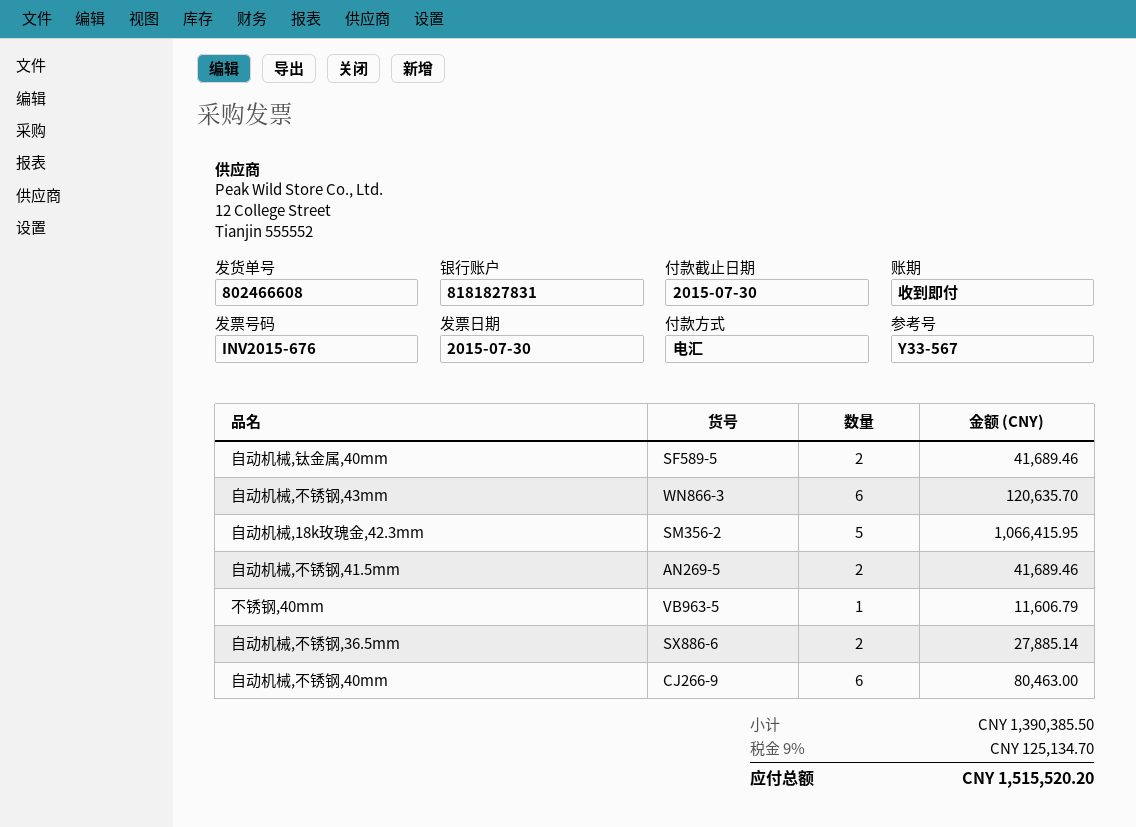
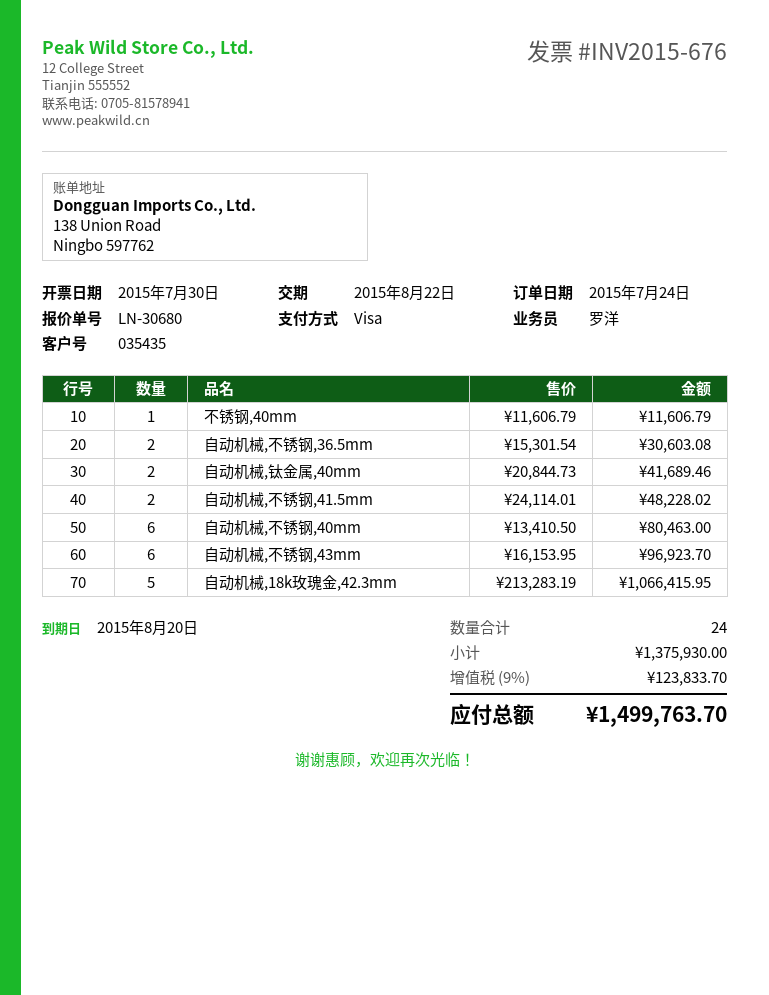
due date: 2015-07-30 -> 2015-08-20
payment method: bank transfer -> Visa
自动机械,不锈钢,43mm: 6 for 120635.70 -> 6 for 96923.70
自动机械,不锈钢,41.5mm: 2 for 41689.46 -> 2 for 48228.02
自动机械,不锈钢,36.5mm: 2 for 27885.14 -> 2 for 30603.08
subtotal: 1390385.50 -> 1375930.00
tax: 9% = 125134.70 -> 9% = 123833.70
total: 1515520.20 -> 1499763.70

